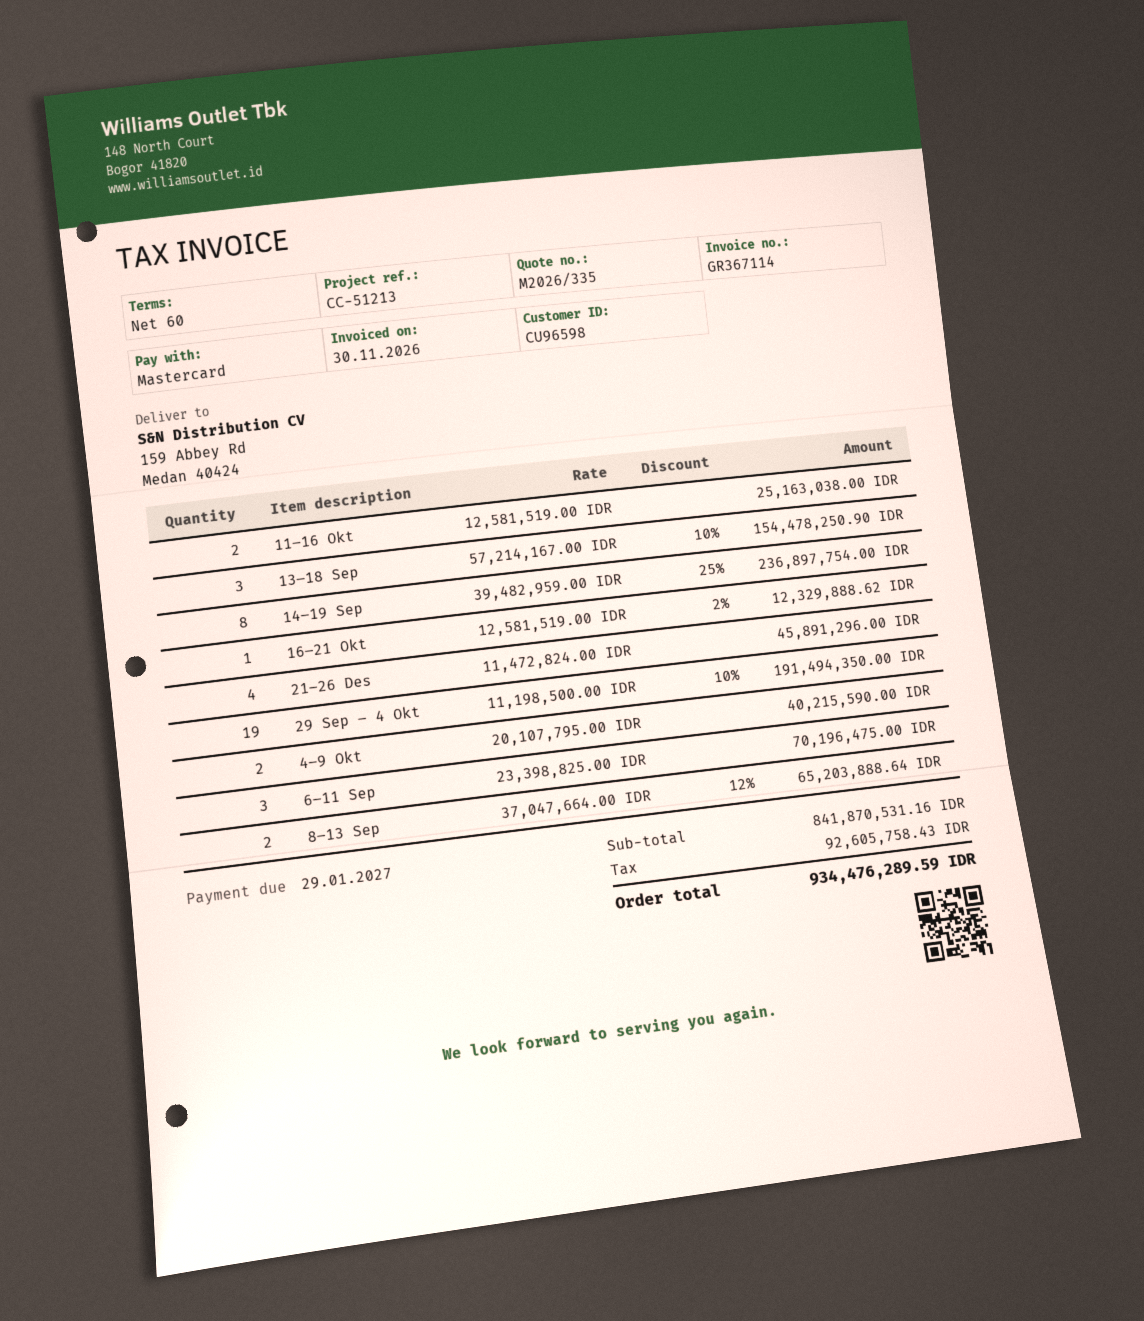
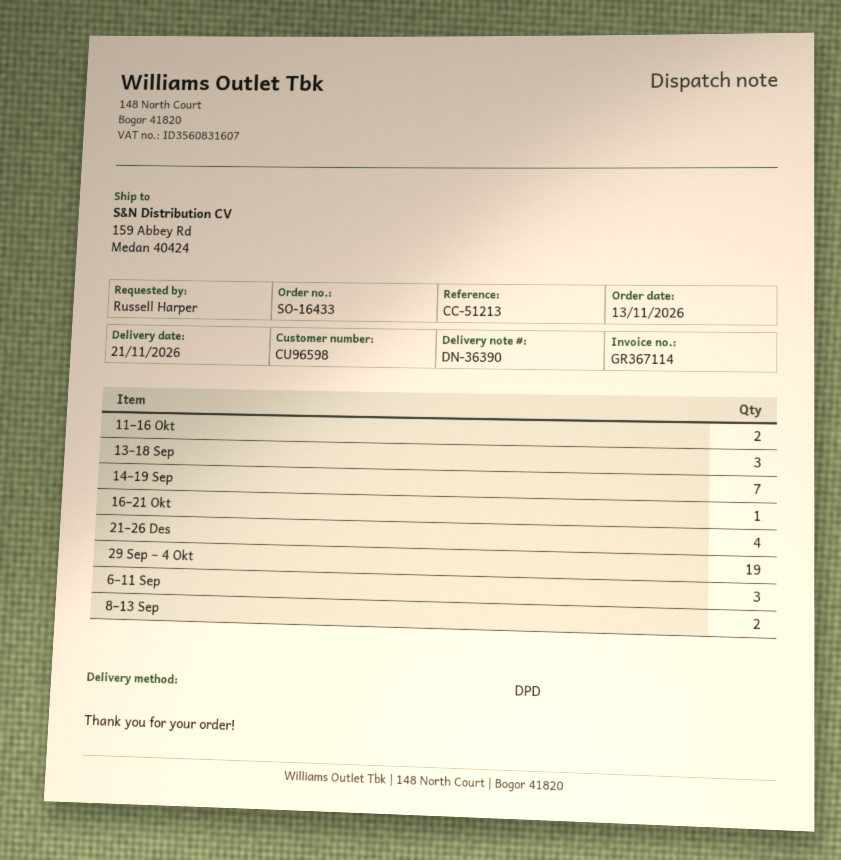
14–19 Sep: 8 -> 7
4–9 Okt: 2 -> none

